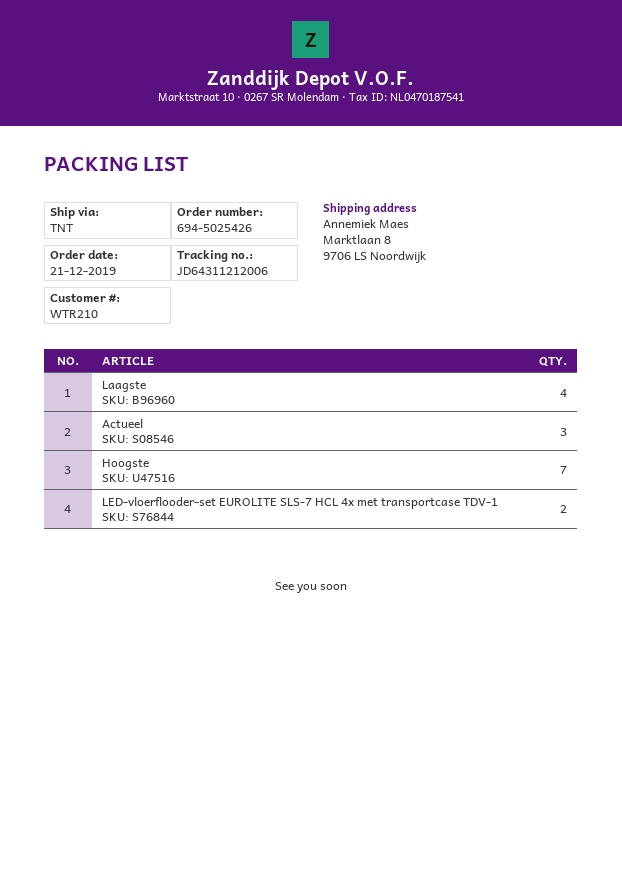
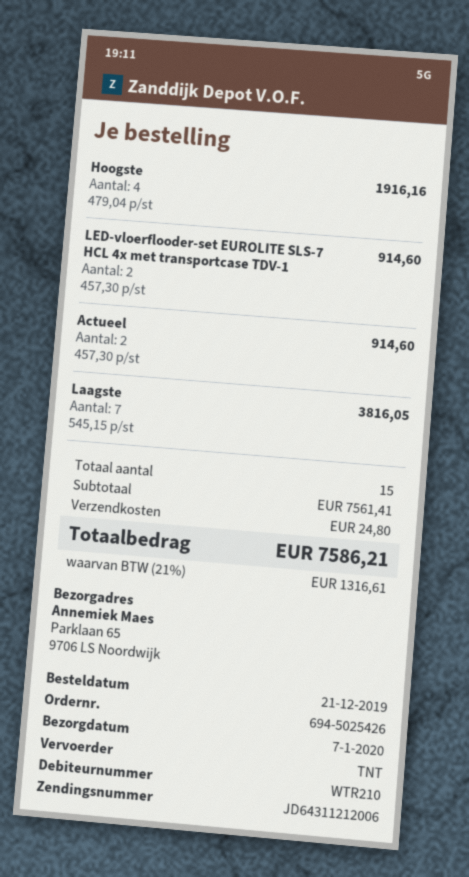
ship to: Marktlaan 8, 9706 LS Noordwijk -> Parklaan 65, 9706 LS Noordwijk
Laagste: 4 -> 7
Actueel: 3 -> 2
Hoogste: 7 -> 4

